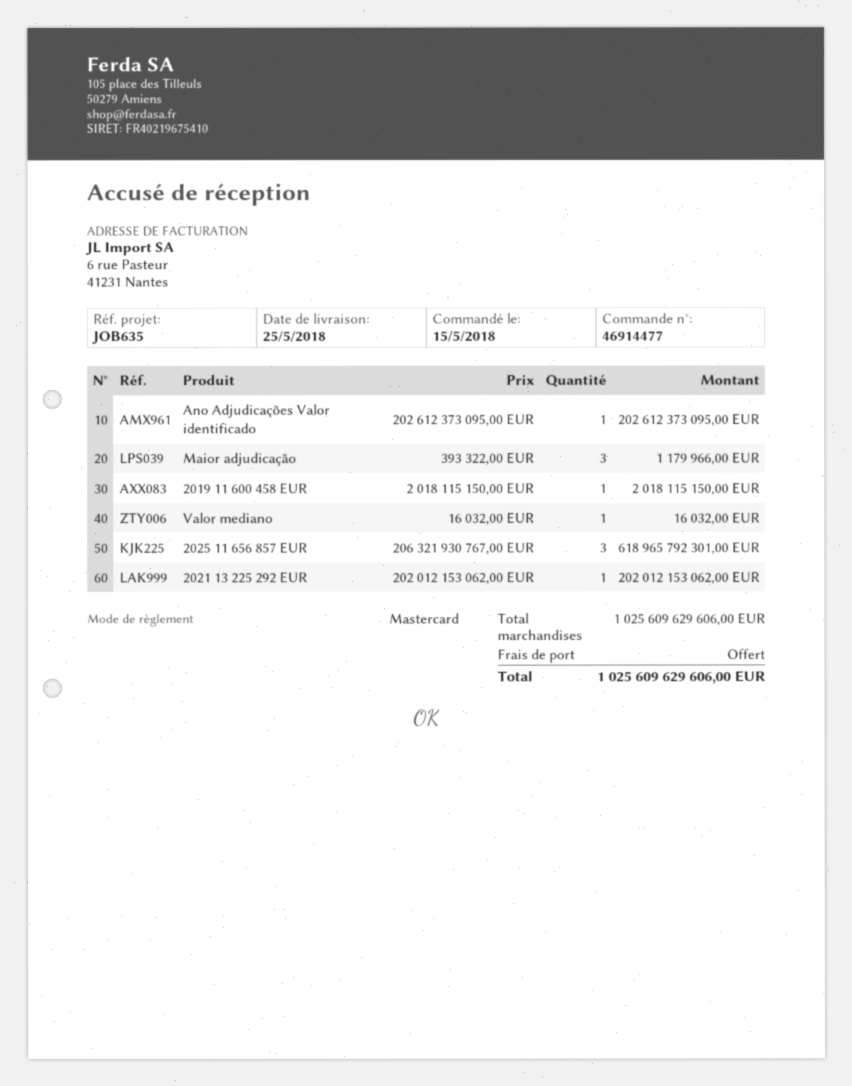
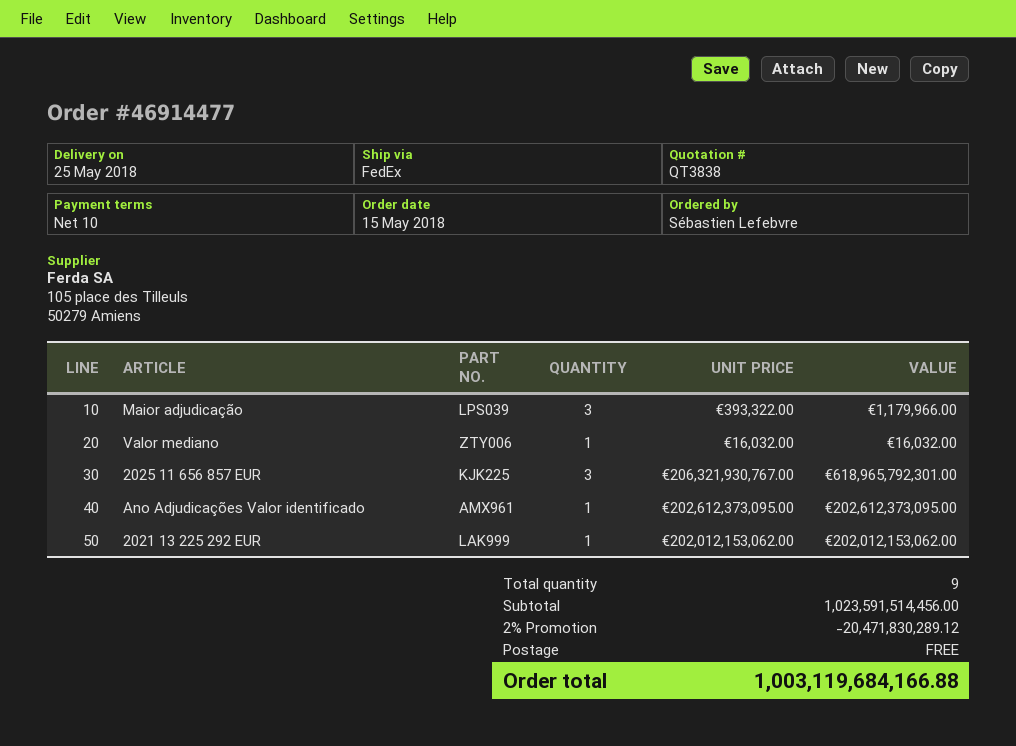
2019 11 600 458 EUR: 1 x 2018115150.00 = 2018115150.00 -> none
subtotal: 1025609629606.00 -> 1023591514456.00
discount: none -> 2% = 20471830289.12
total: 1025609629606.00 -> 1003119684166.88

